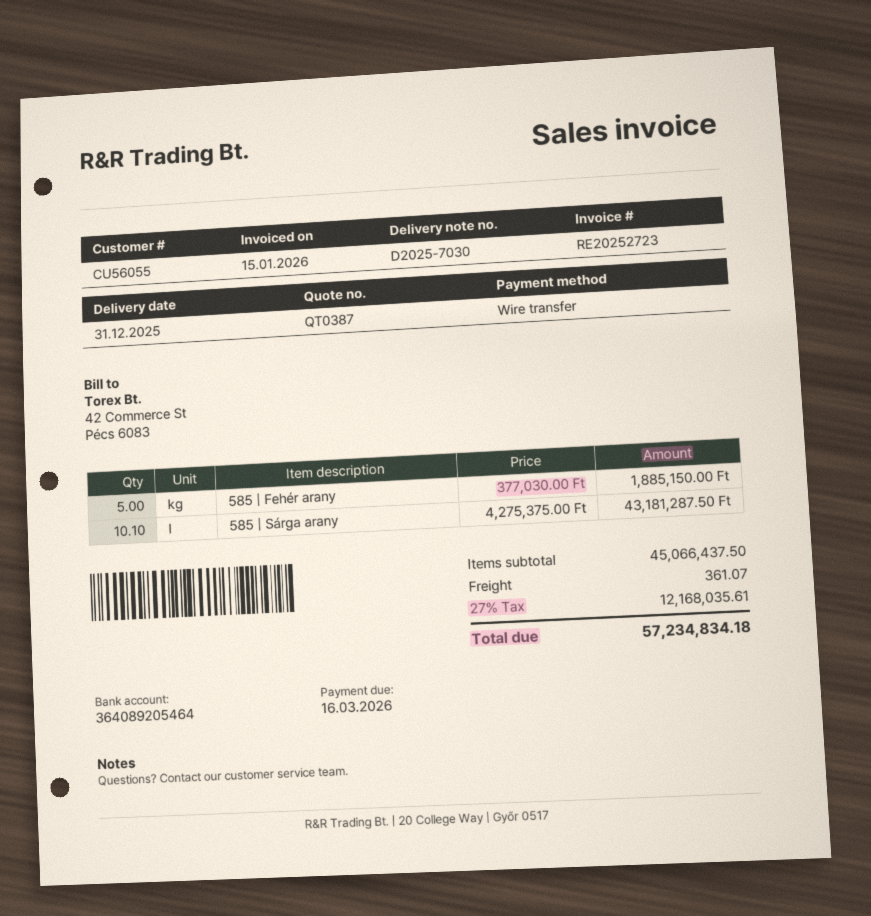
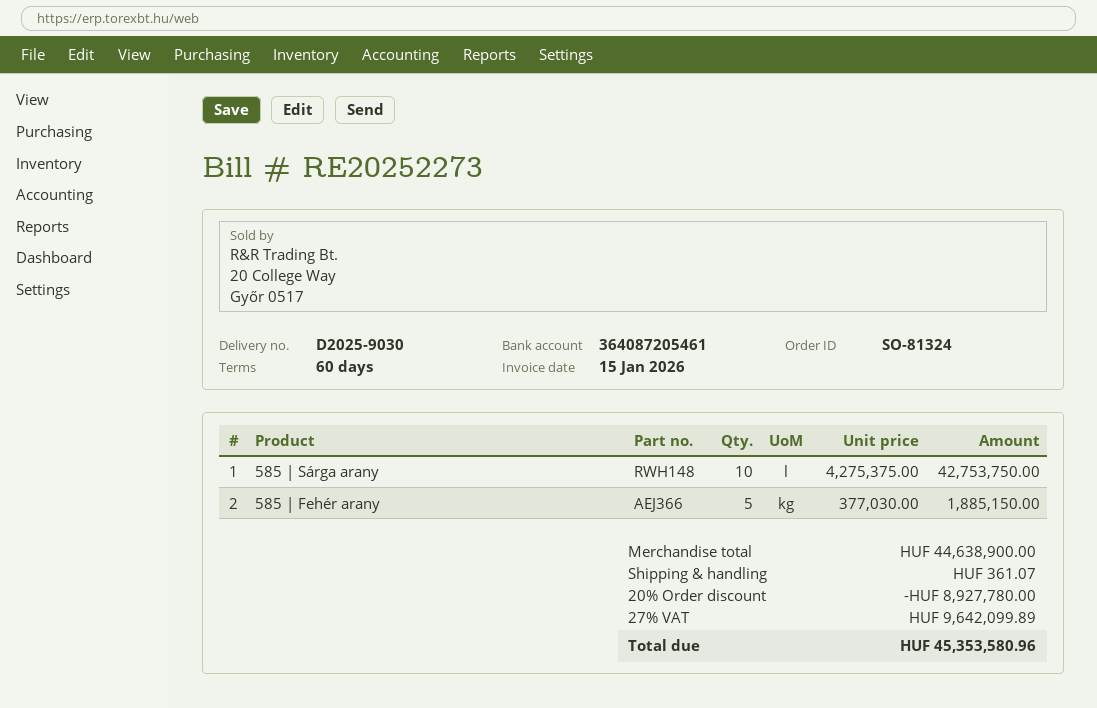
delivery note number: D2025-7030 -> D2025-9030
invoice number: RE20252723 -> RE20252273
bank account: 364089205464 -> 364087205461
585 | Sárga arany: 10.1 x 4275375.00 = 43181287.50 -> 10 x 4275375.00 = 42753750.00
subtotal: 45066437.50 -> 44638900.00
discount: none -> 20% = 8927780.00
tax: 27% = 12168035.61 -> 27% = 9642099.89
total: 57234834.18 -> 45353580.96

